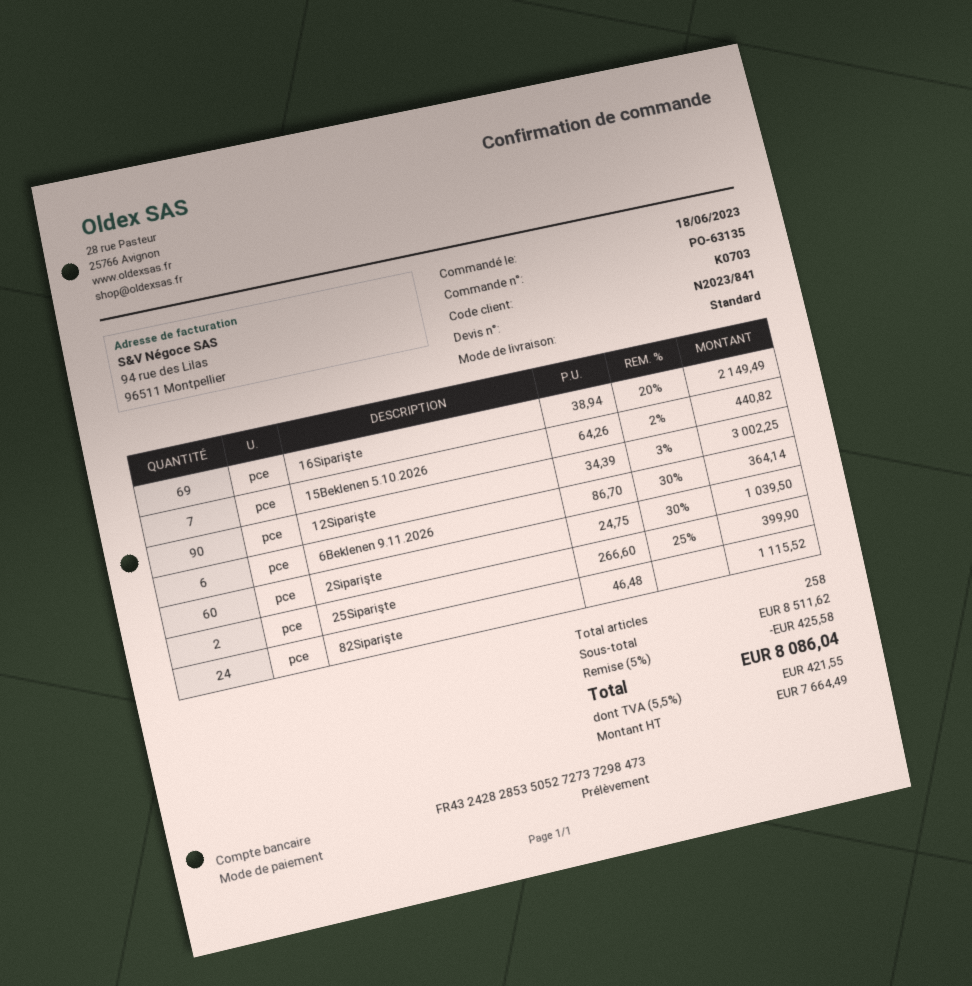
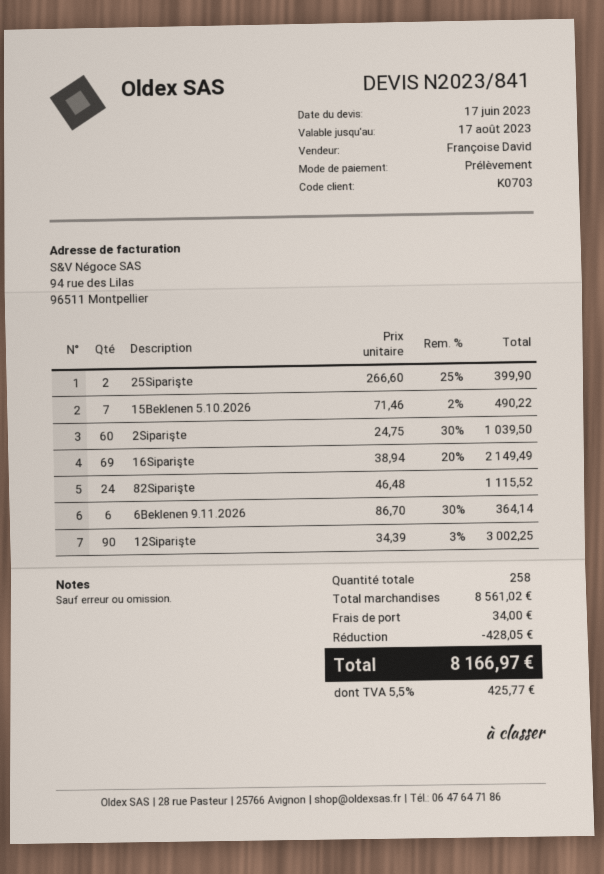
15Beklenen 5.10.2026: 7 x 64.26 - 2% = 440.82 -> 7 x 71.46 - 2% = 490.22
subtotal: 8511.62 -> 8561.02
discount: 425.58 -> 428.05
shipping: none -> 34.00
tax: 5.5% = 421.55 -> 5.5% = 425.77
total: 8086.04 -> 8166.97

